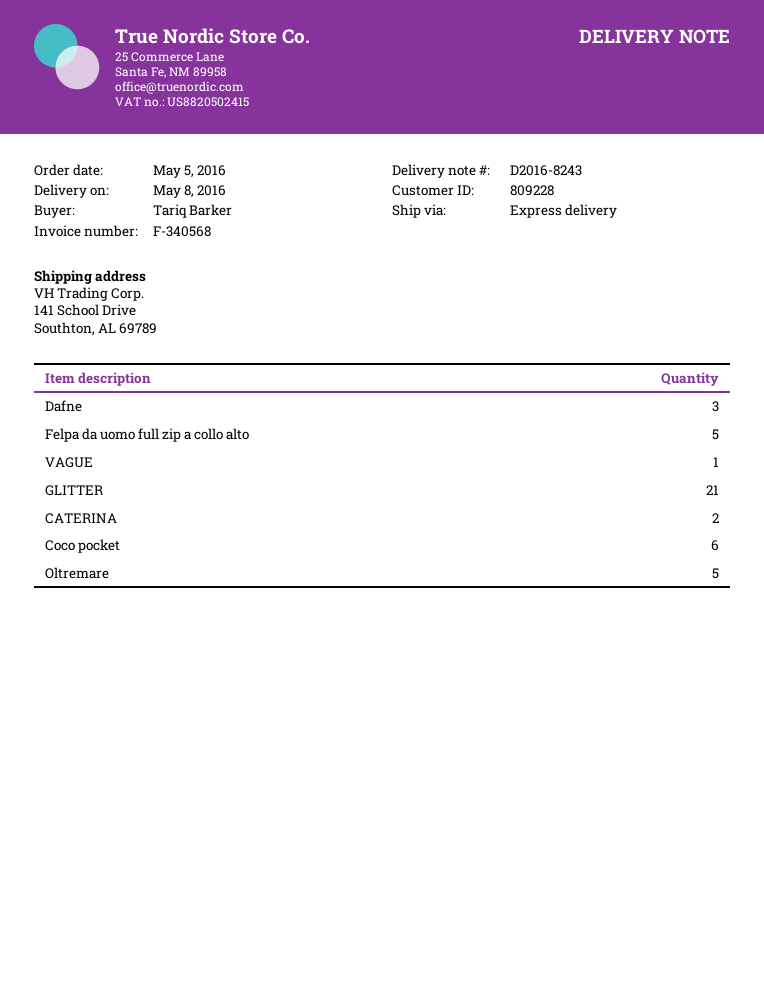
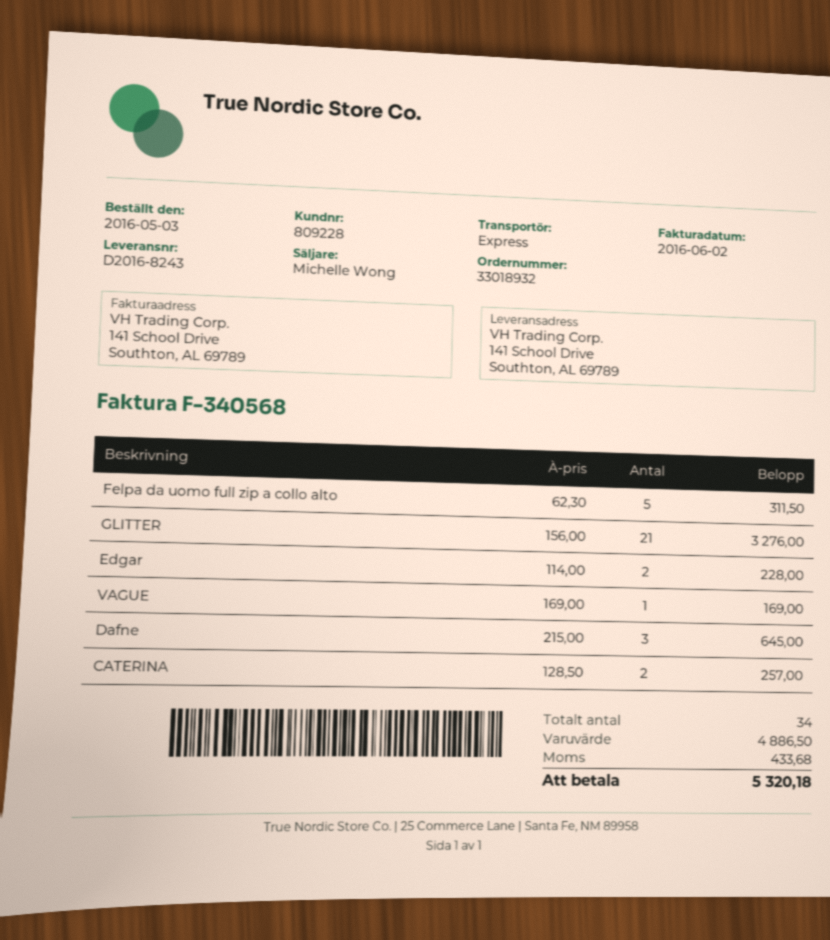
order date: 2016-05-05 -> 2016-05-03
Coco pocket: 6 -> none
Oltremare: 5 -> none
Edgar: none -> 2

